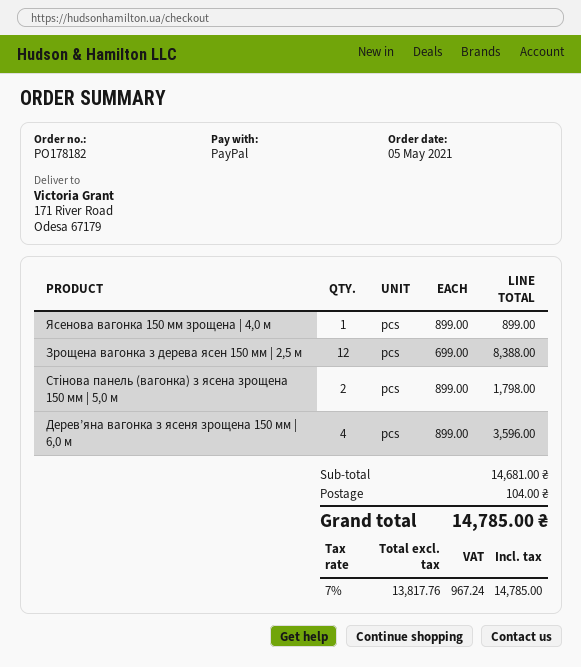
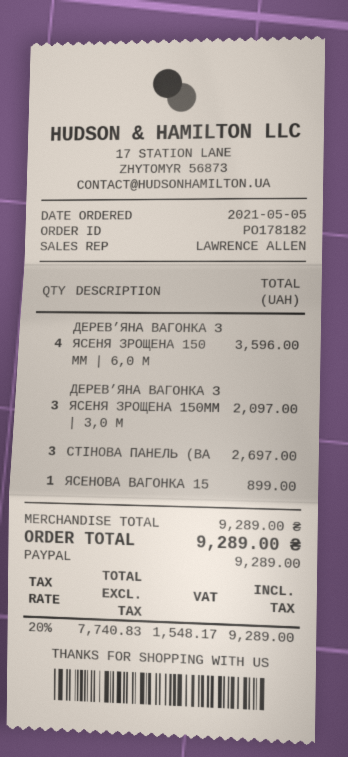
Зрощена вагонка з дерева ясен 150 мм | 2,5 м: 12 for 8388.00 -> none
Стінова панель (вагонка) з ясена зрощена 150 мм | 5,0 м: 2 for 1798.00 -> 3 for 2697.00
ДЕРЕВ’ЯНА ВАГОНКА З ЯСЕНЯ ЗРОЩЕНА 150ММ | 3,0 М: none -> 3 for 2097.00
subtotal: 14681.00 -> 9289.00
shipping: 104.00 -> none
net: 13817.76 -> 7740.83
tax: 7% = 967.24 -> 20% = 1548.17
total: 14785.00 -> 9289.00

